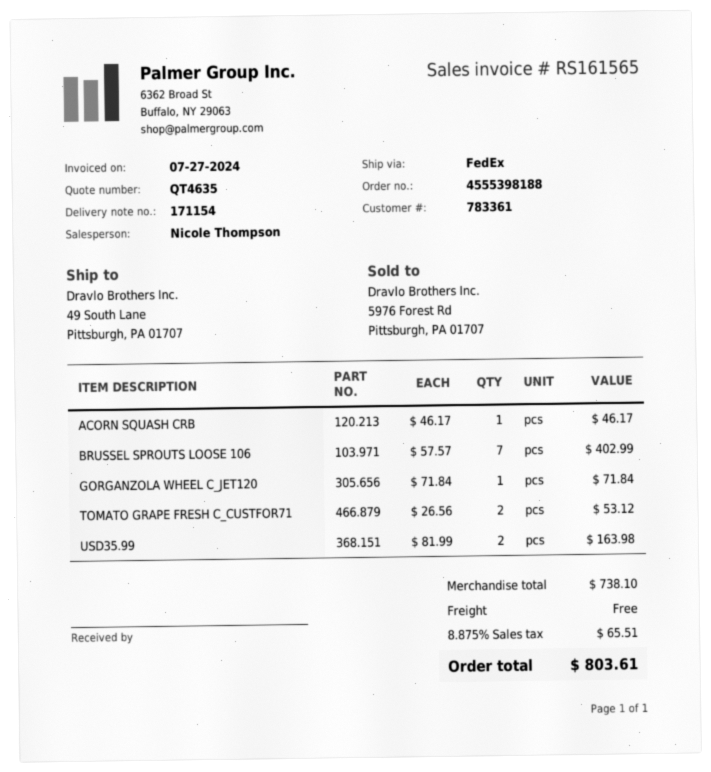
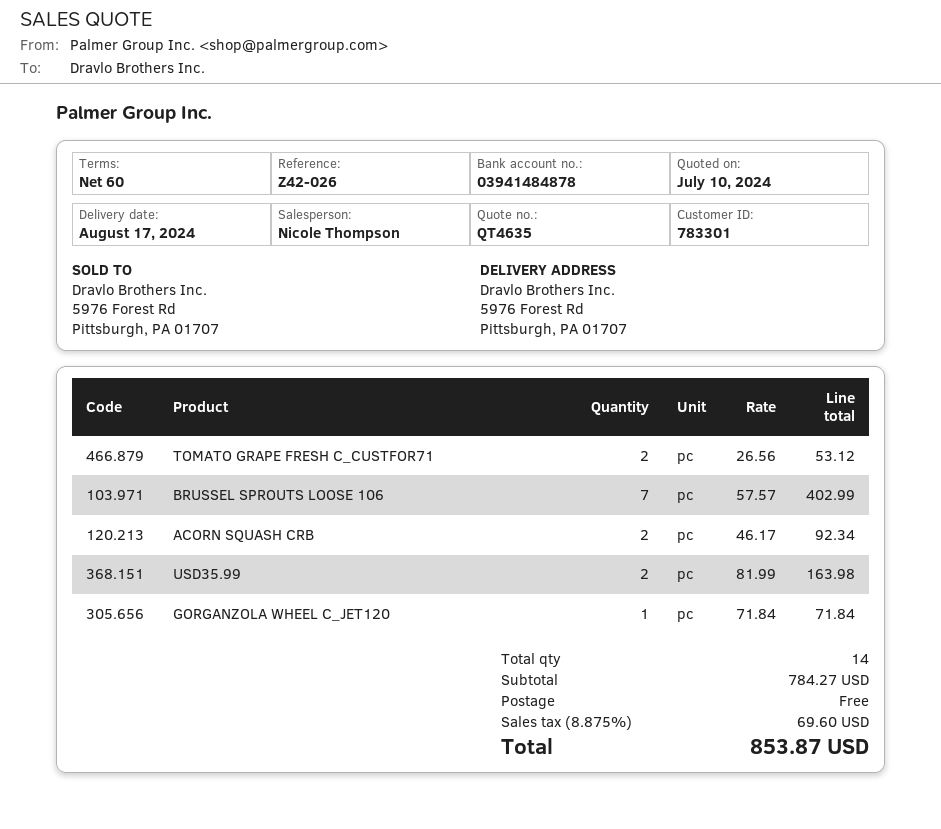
customer number: 783361 -> 783301
ship to: 49 South Lane, Pittsburgh, PA 01707 -> 5976 Forest Rd, Pittsburgh, PA 01707
ACORN SQUASH CRB: 1 x 46.17 = 46.17 -> 2 x 46.17 = 92.34
subtotal: 738.10 -> 784.27
tax: 8.875% = 65.51 -> 8.875% = 69.60
total: 803.61 -> 853.87

